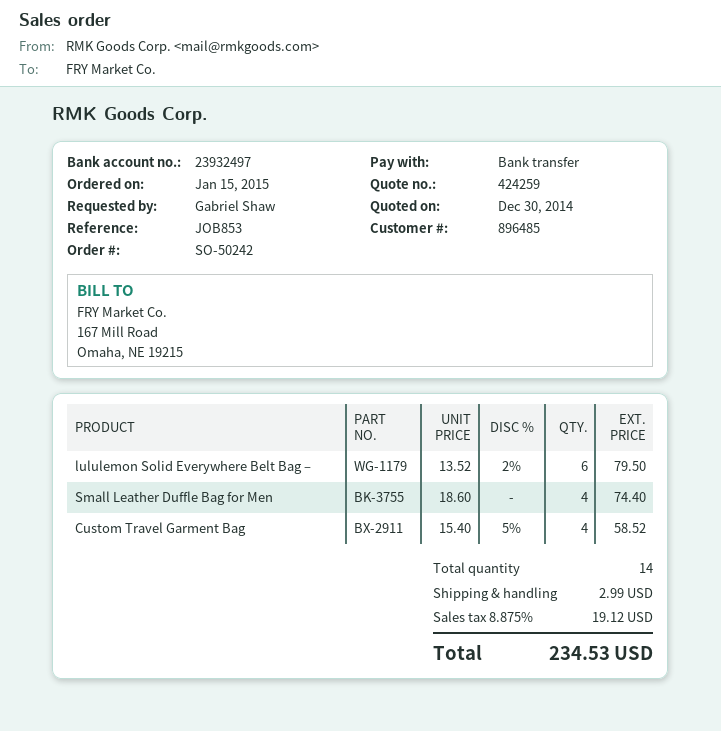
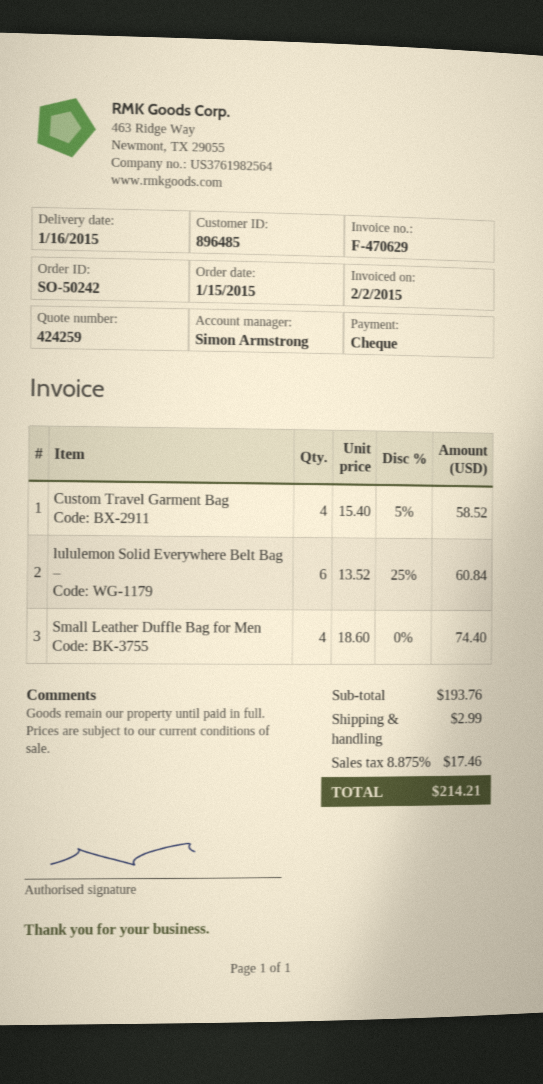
payment method: bank transfer -> cheque
lululemon Solid Everywhere Belt Bag –: 6 x 13.52 - 2% = 79.50 -> 6 x 13.52 - 25% = 60.84
tax: 8.875% = 19.12 -> 8.875% = 17.46
total: 234.53 -> 214.21

